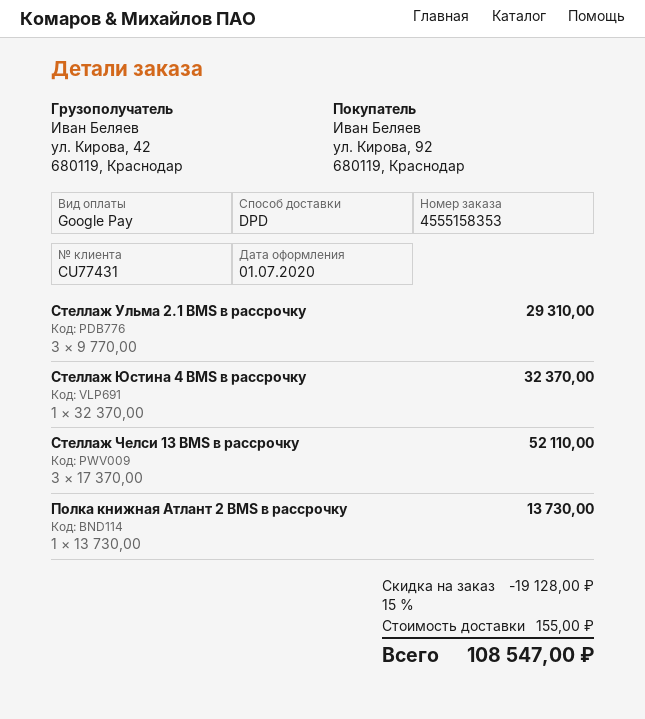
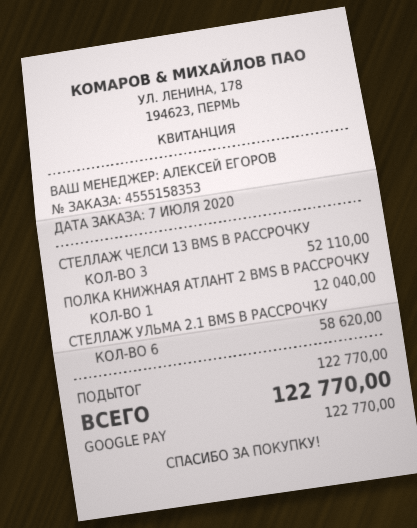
order date: 2020-07-01 -> 2020-07-07
Стеллаж Ульма 2.1 BMS в рассрочку: 3 for 29310.00 -> 6 for 58620.00
Стеллаж Юстина 4 BMS в рассрочку: 1 for 32370.00 -> none
Полка книжная Атлант 2 BMS в рассрочку: 1 for 13730.00 -> 1 for 12040.00
discount: 15% = 19128.00 -> none
shipping: 155.00 -> none
total: 108547.00 -> 122770.00

